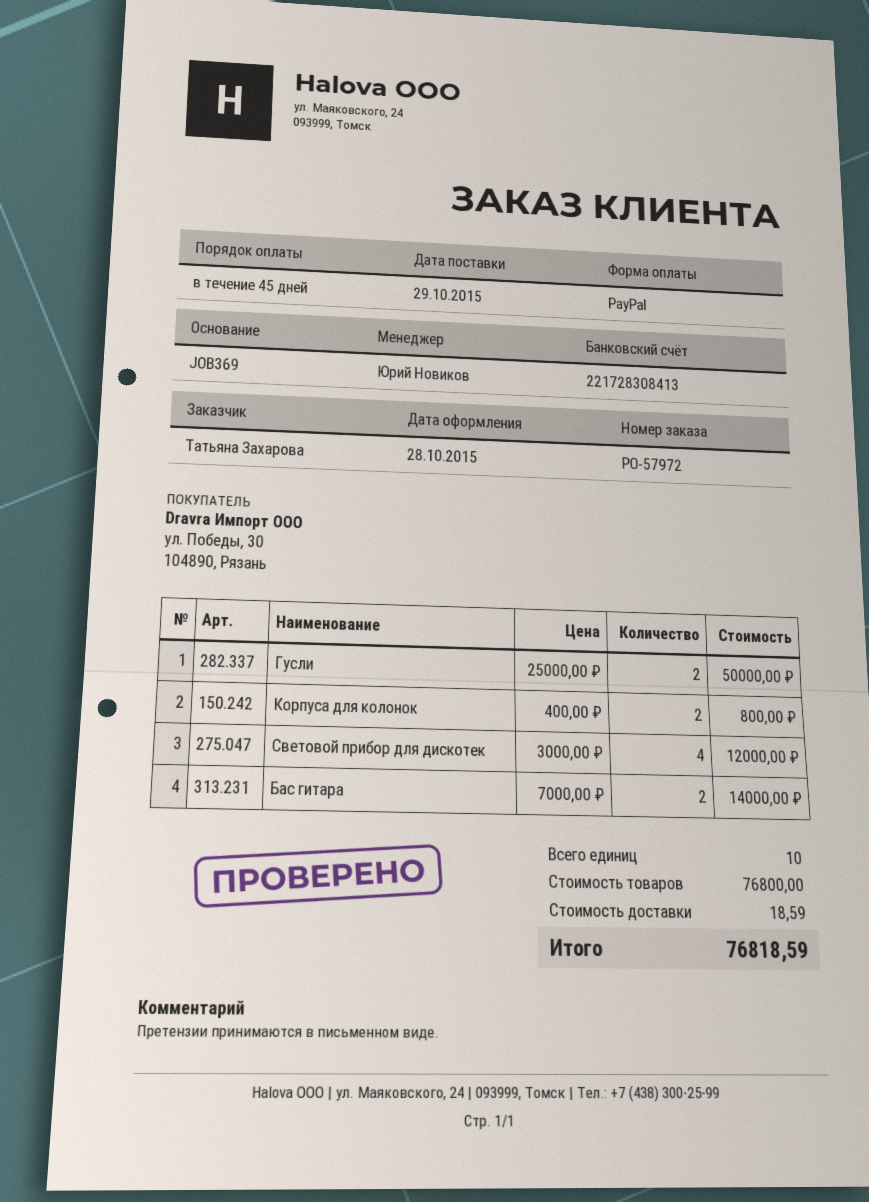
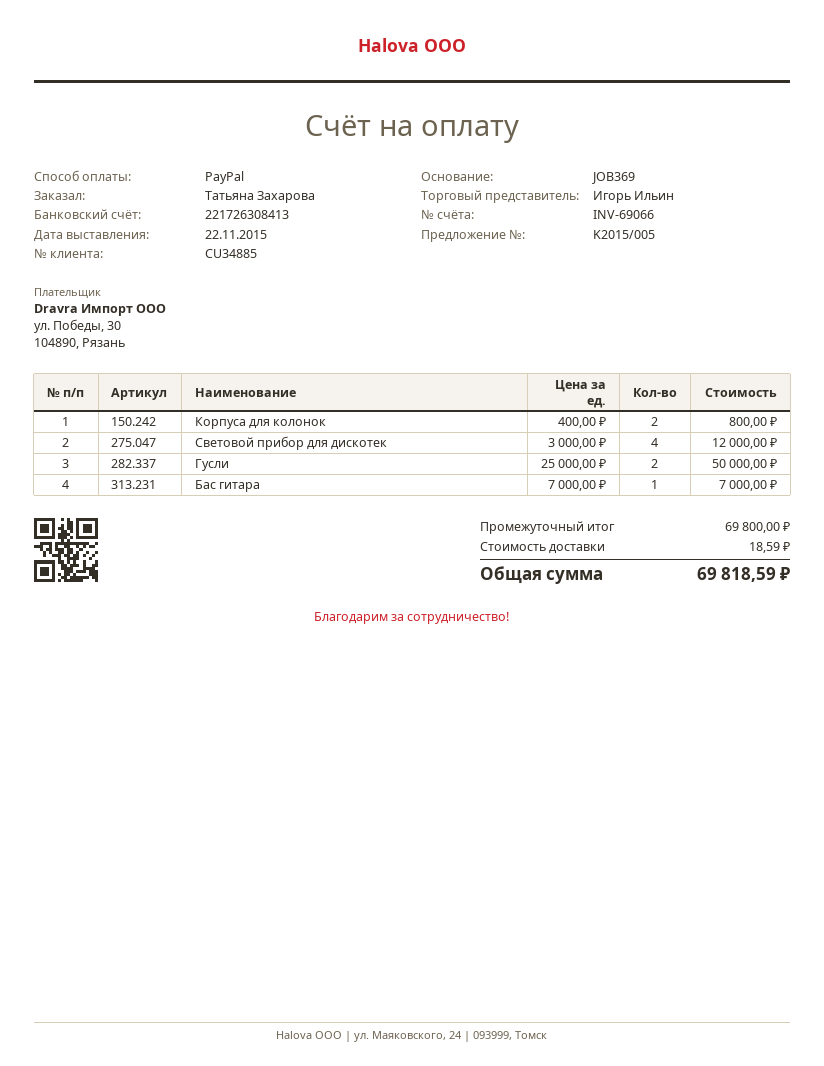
sales rep: Юрий Новиков -> Игорь Ильин
bank account: 221728308413 -> 221726308413
Бас гитара: 2 x 7000.00 = 14000.00 -> 1 x 7000.00 = 7000.00
subtotal: 76800.00 -> 69800.00
total: 76818.59 -> 69818.59

